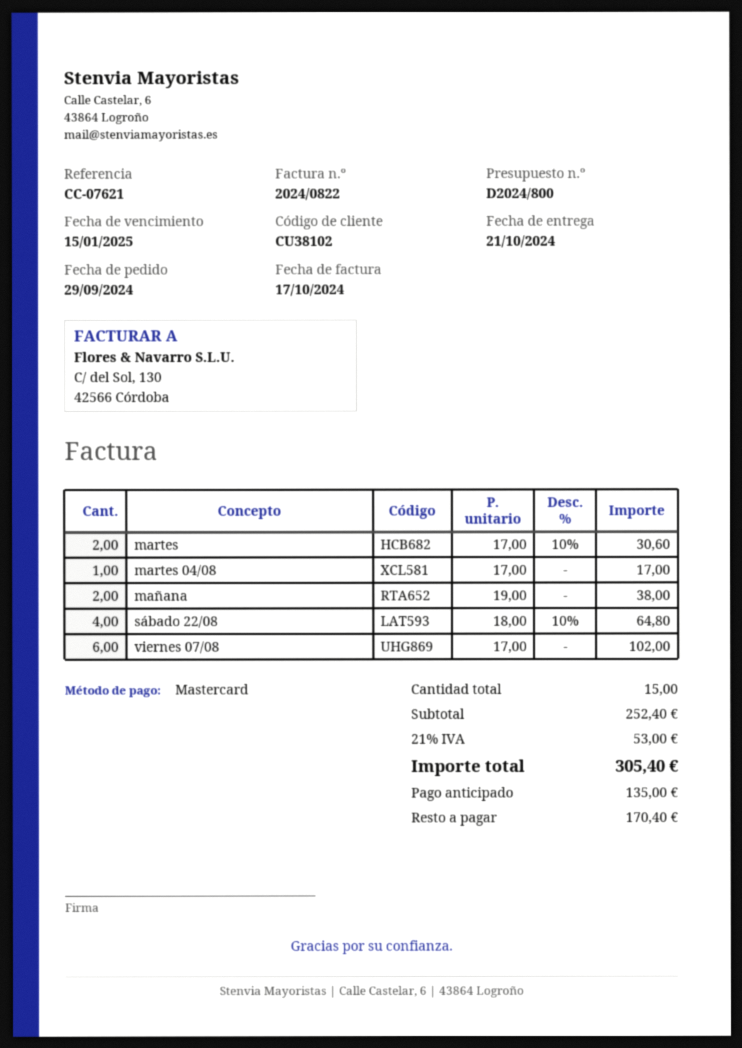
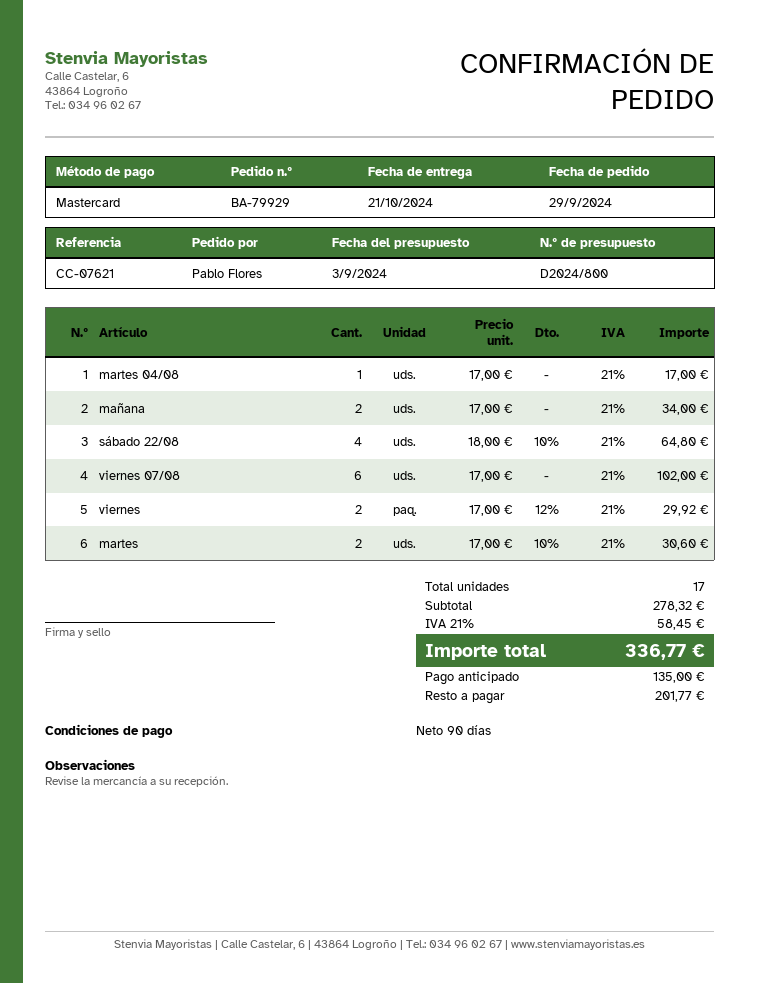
mañana: 2 x 19.00 = 38.00 -> 2 x 17.00 = 34.00
viernes: none -> 2 x 17.00 - 12% = 29.92
total quantity: 15 -> 17
subtotal: 252.40 -> 278.32
tax: 21% = 53.00 -> 21% = 58.45
total: 305.40 -> 336.77
balance: 170.40 -> 201.77

